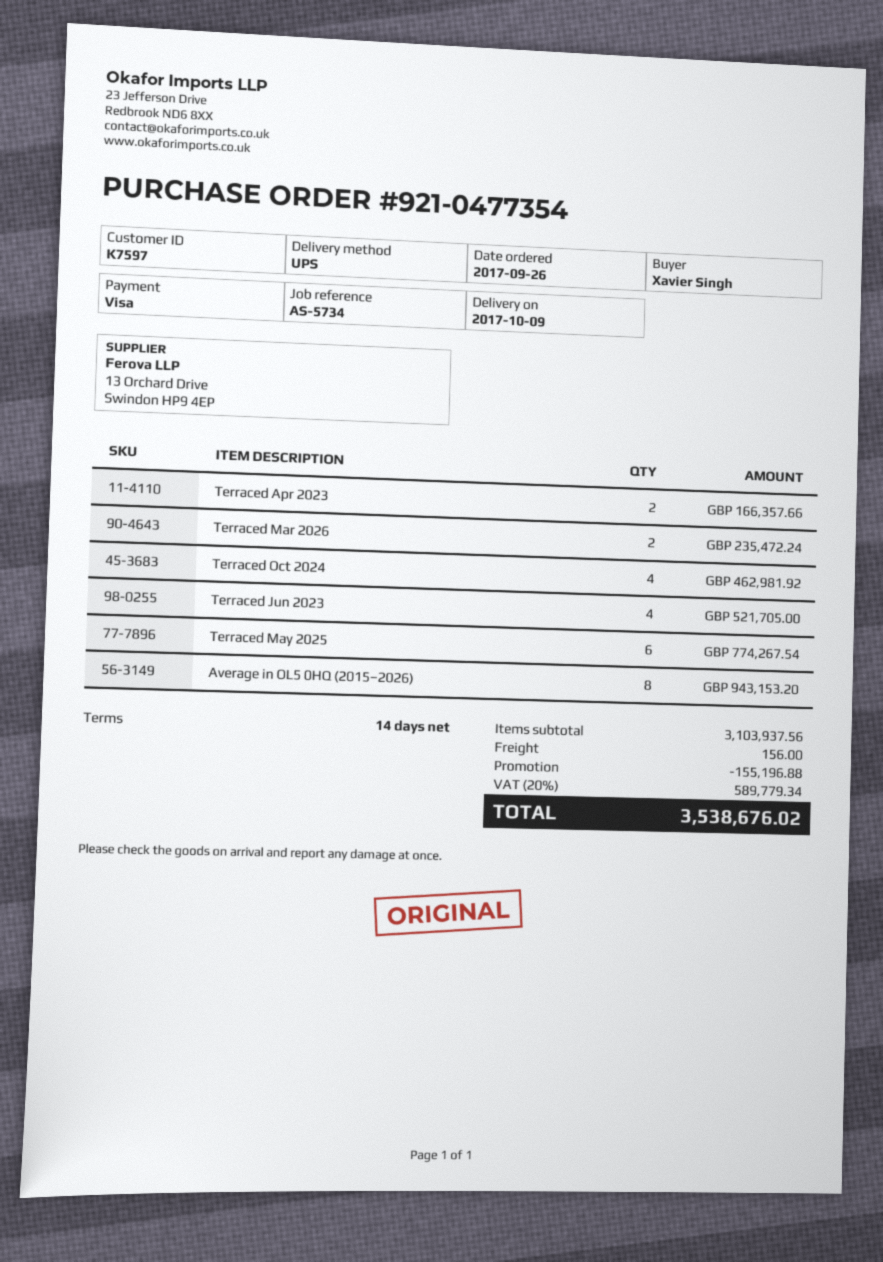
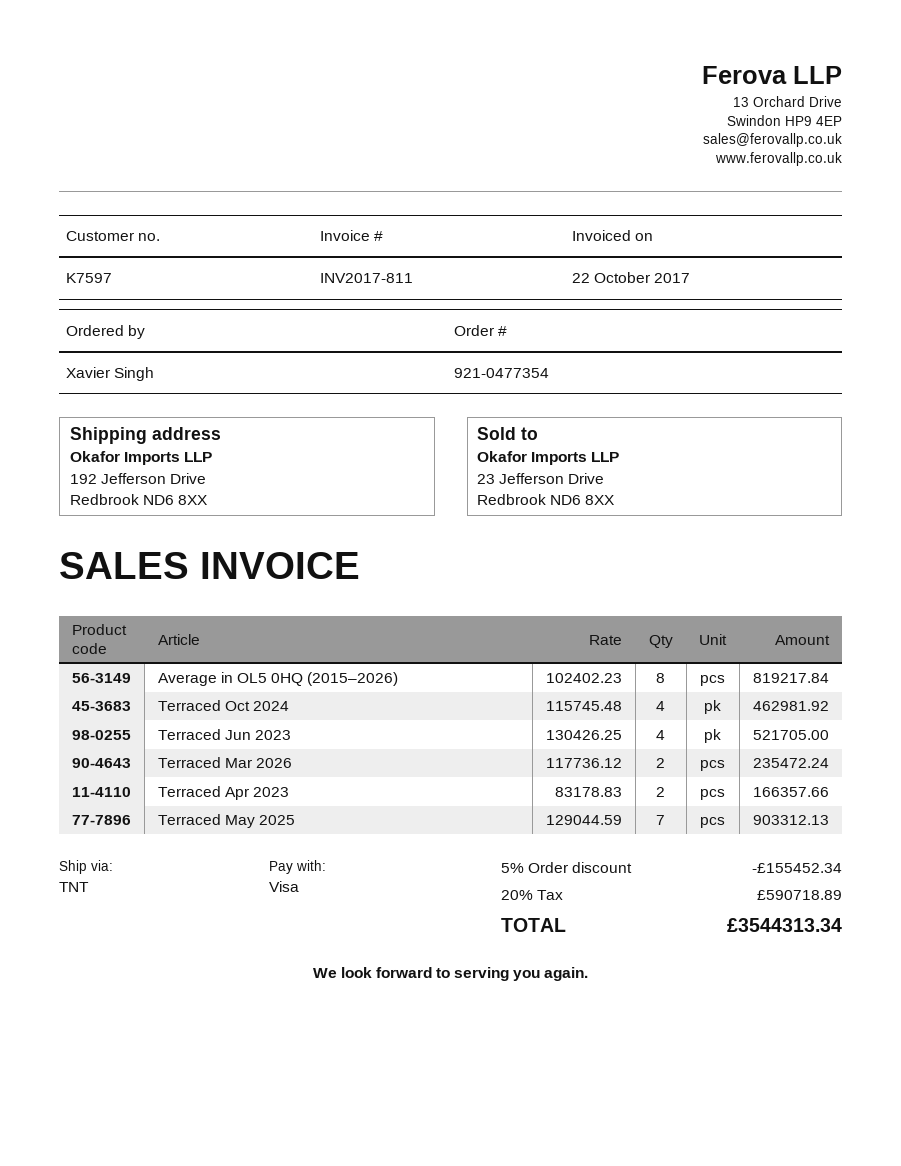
shipping method: UPS -> TNT
Terraced May 2025: 6 for 774267.54 -> 7 for 903312.13
Average in OL5 0HQ (2015–2026): 8 for 943153.20 -> 8 for 819217.84
discount: 155196.88 -> 155452.34
shipping: 156.00 -> none
tax: 20% = 589779.34 -> 20% = 590718.89
total: 3538676.02 -> 3544313.34

